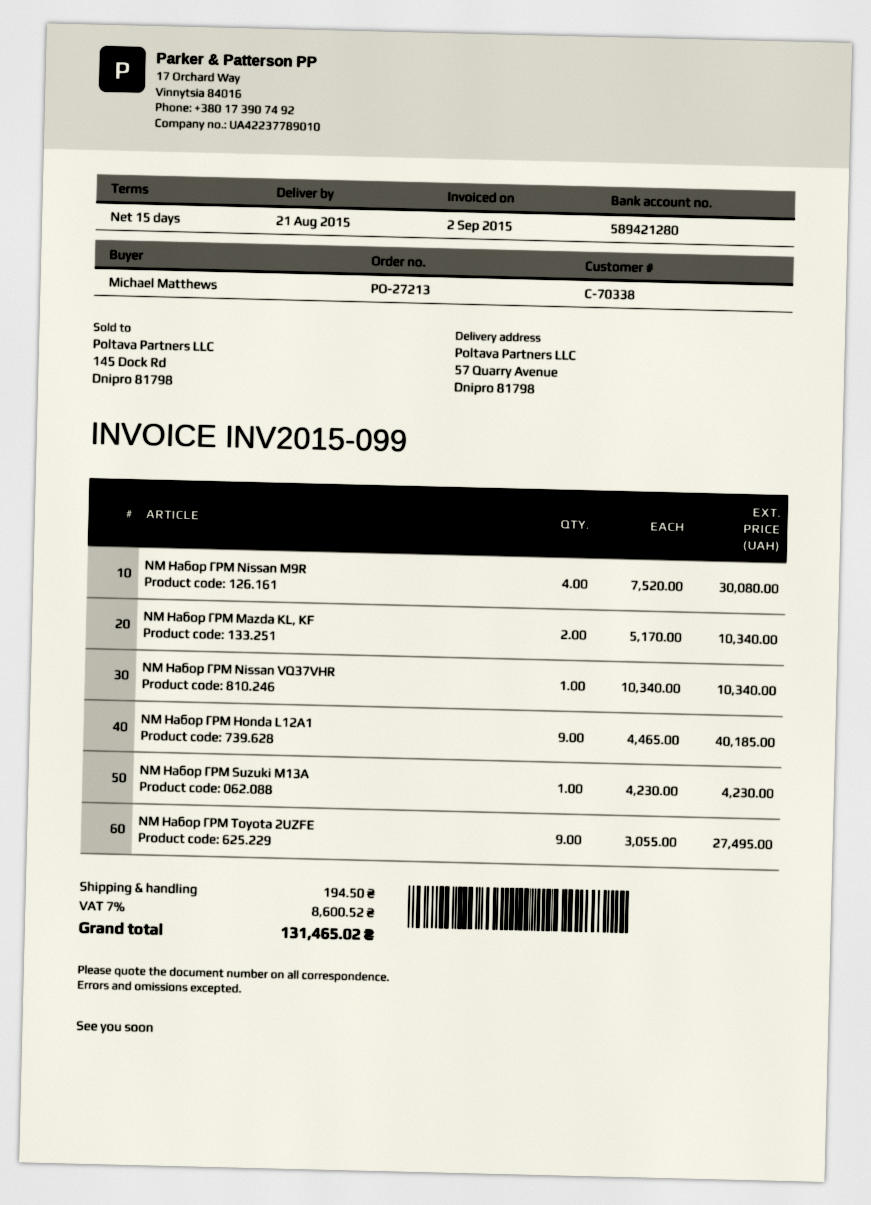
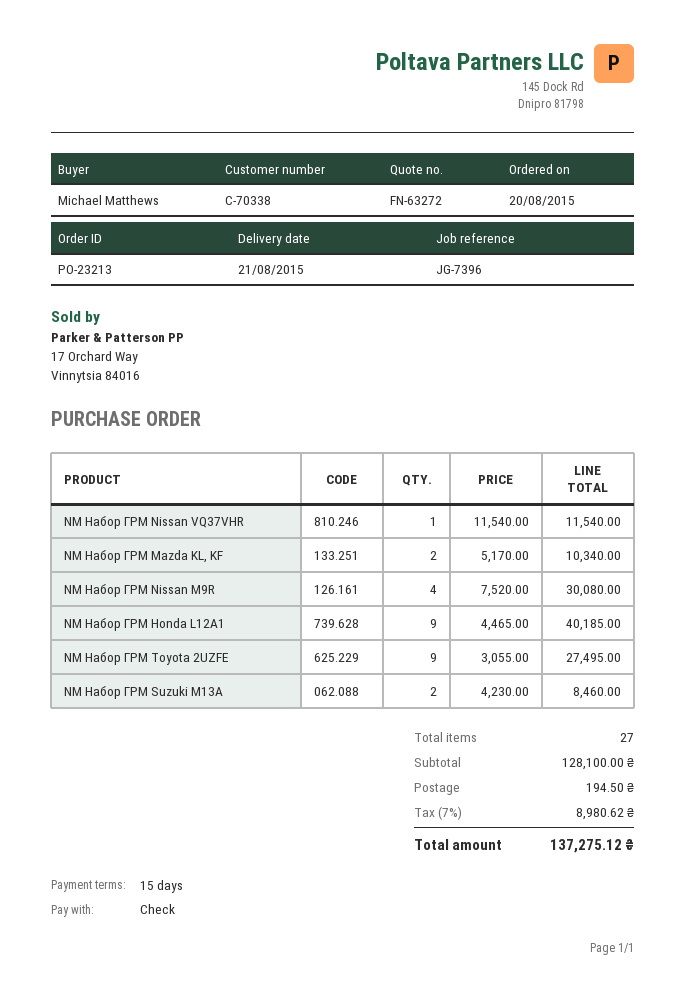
order number: PO-27213 -> PO-23213
NM Набор ГРМ Nissan VQ37VHR: 1 x 10340.00 = 10340.00 -> 1 x 11540.00 = 11540.00
NM Набор ГРМ Suzuki M13A: 1 x 4230.00 = 4230.00 -> 2 x 4230.00 = 8460.00
tax: 7% = 8600.52 -> 7% = 8980.62
total: 131465.02 -> 137275.12

